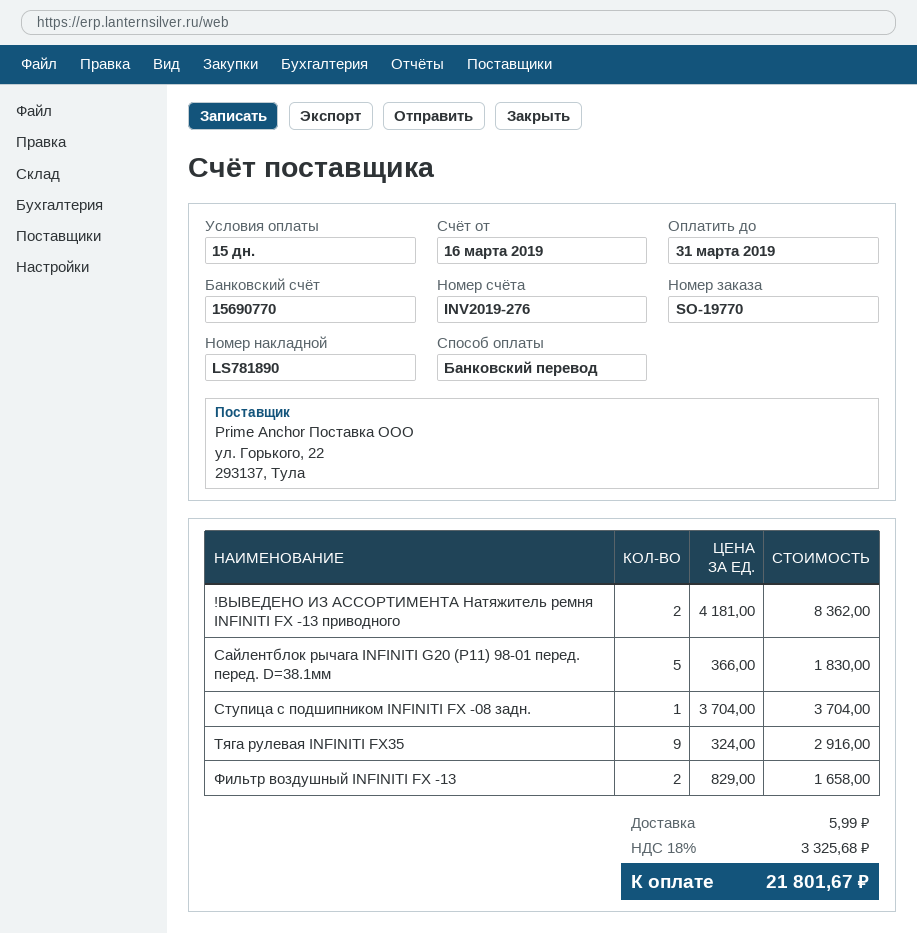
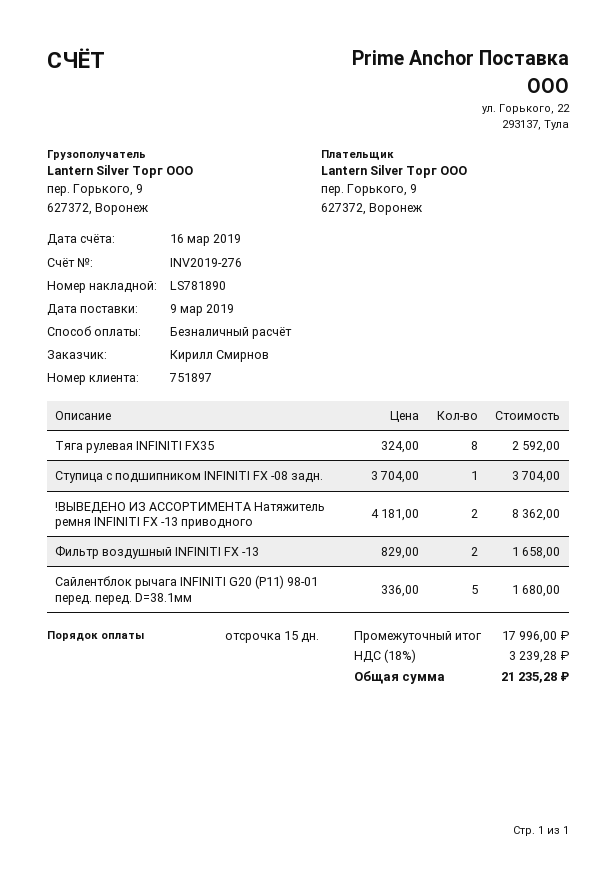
Сайлентблок рычага INFINITI G20 (P11) 98-01 перед. перед. D=38.1мм: 5 x 366.00 = 1830.00 -> 5 x 336.00 = 1680.00
Тяга рулевая INFINITI FX35: 9 x 324.00 = 2916.00 -> 8 x 324.00 = 2592.00
shipping: 5.99 -> none
tax: 18% = 3325.68 -> 18% = 3239.28
total: 21801.67 -> 21235.28

